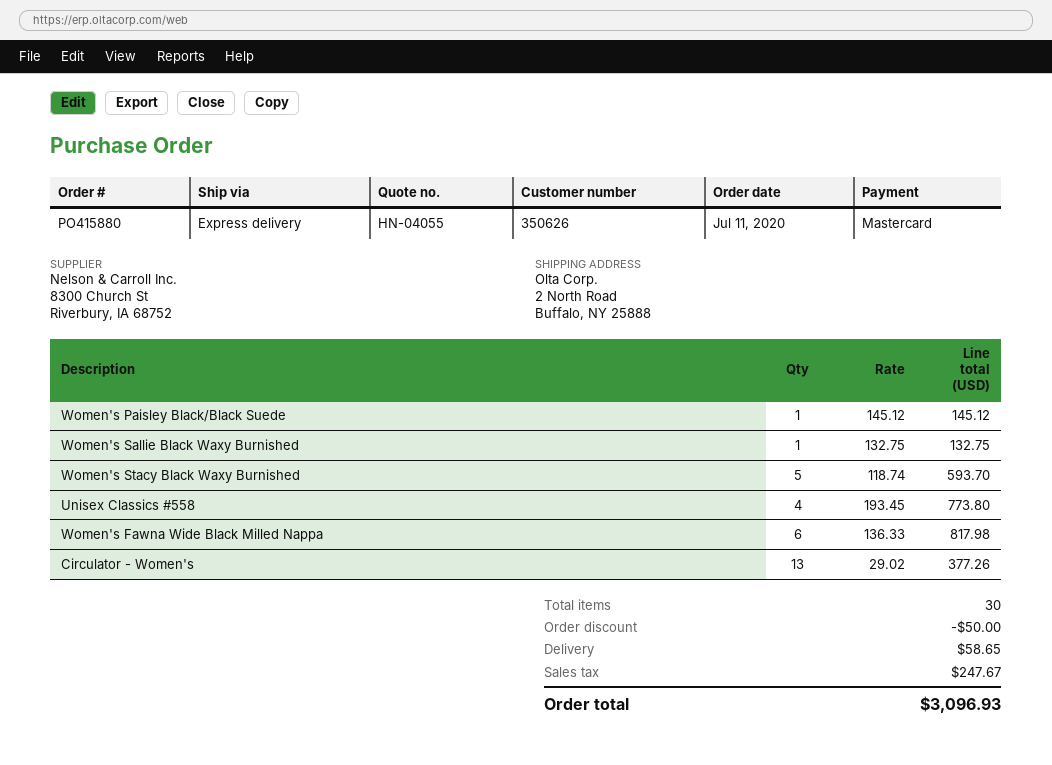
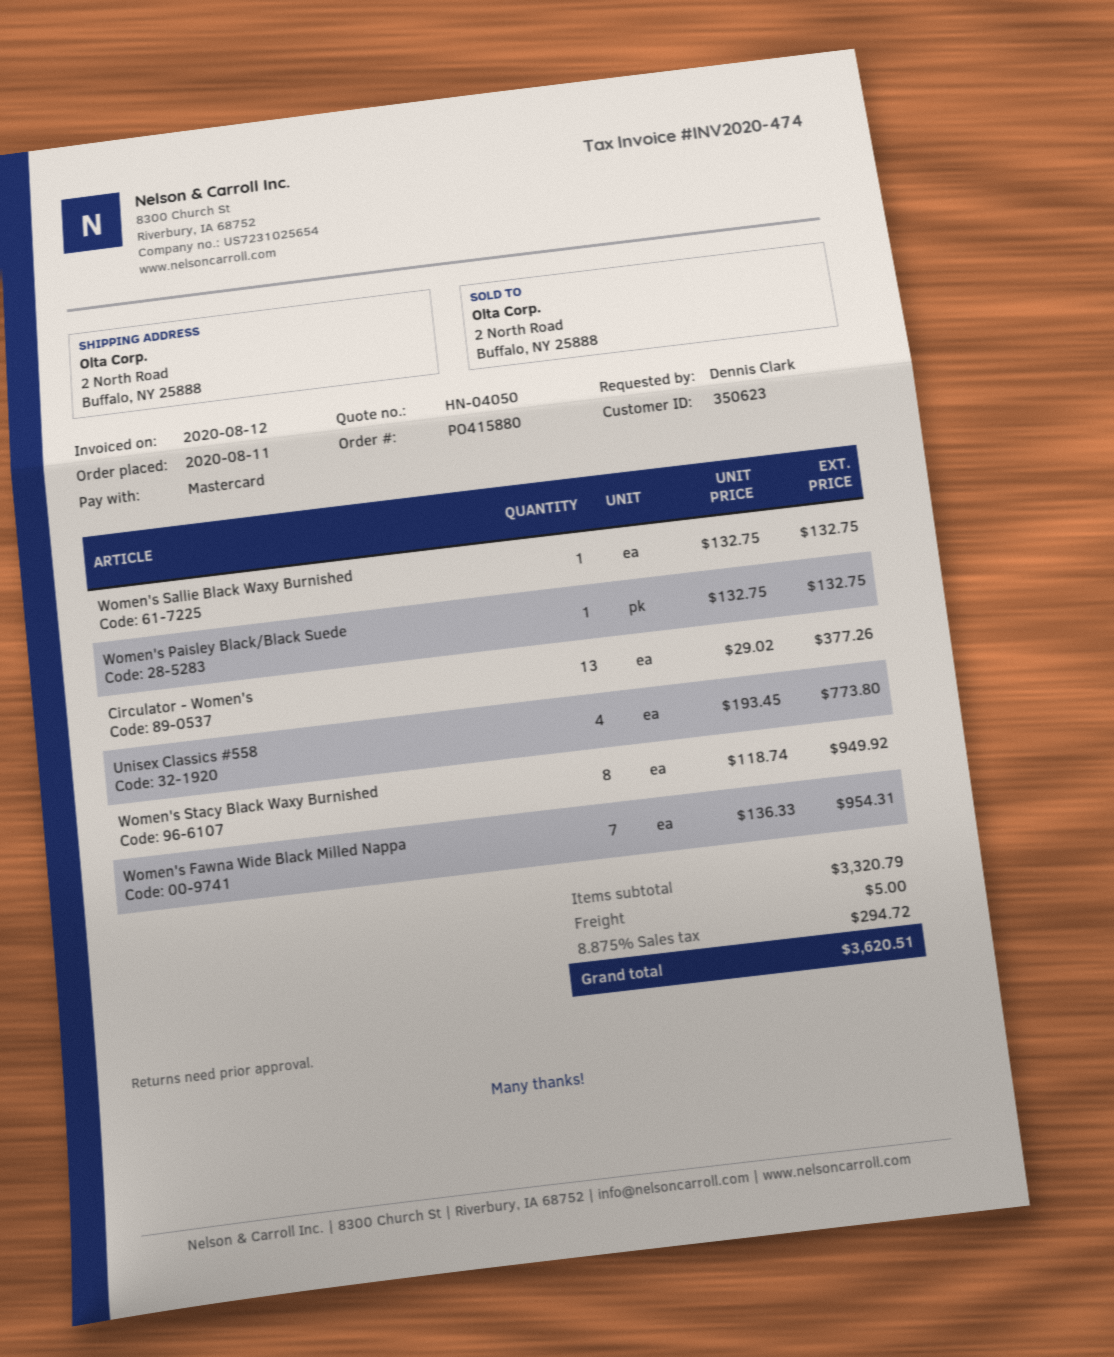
quote number: HN-04055 -> HN-04050
order date: 2020-07-11 -> 2020-08-11
customer number: 350626 -> 350623
Women's Paisley Black/Black Suede: 1 x 145.12 = 145.12 -> 1 x 132.75 = 132.75
Women's Stacy Black Waxy Burnished: 5 x 118.74 = 593.70 -> 8 x 118.74 = 949.92
Women's Fawna Wide Black Milled Nappa: 6 x 136.33 = 817.98 -> 7 x 136.33 = 954.31
discount: 50.00 -> none
shipping: 58.65 -> 5.00
tax: 247.67 -> 294.72
total: 3096.93 -> 3620.51

